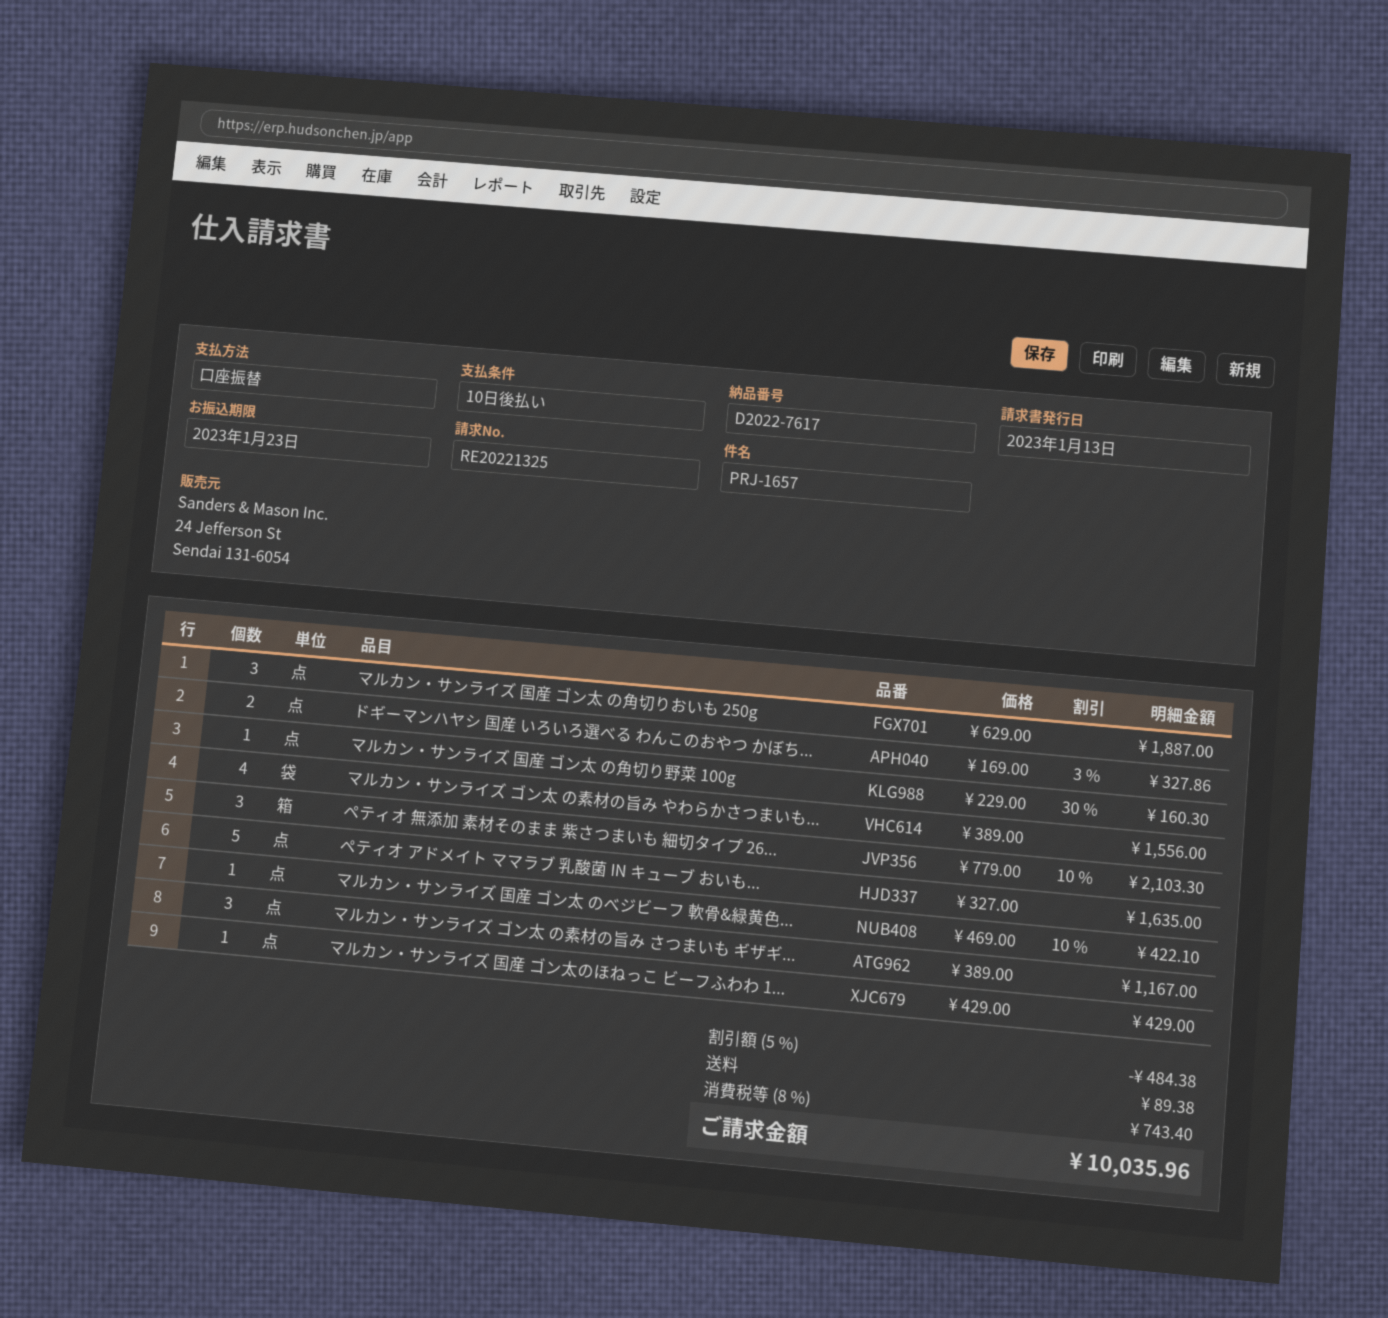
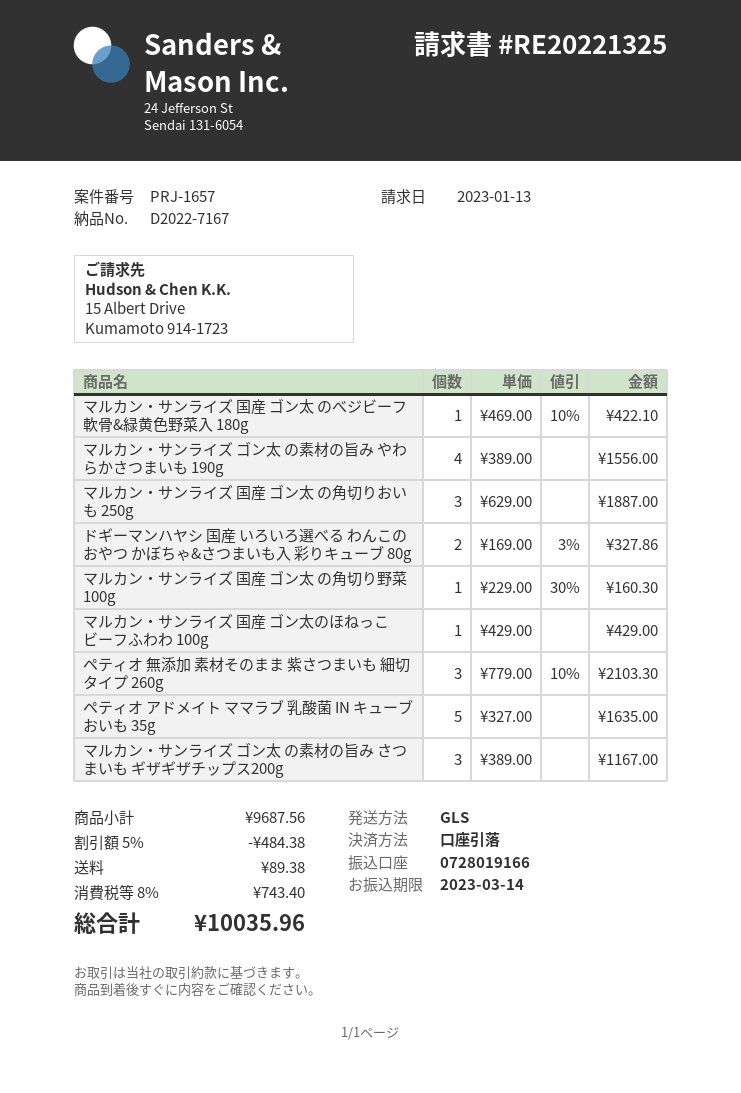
delivery note number: D2022-7617 -> D2022-7167
due date: 2023-01-23 -> 2023-03-14

